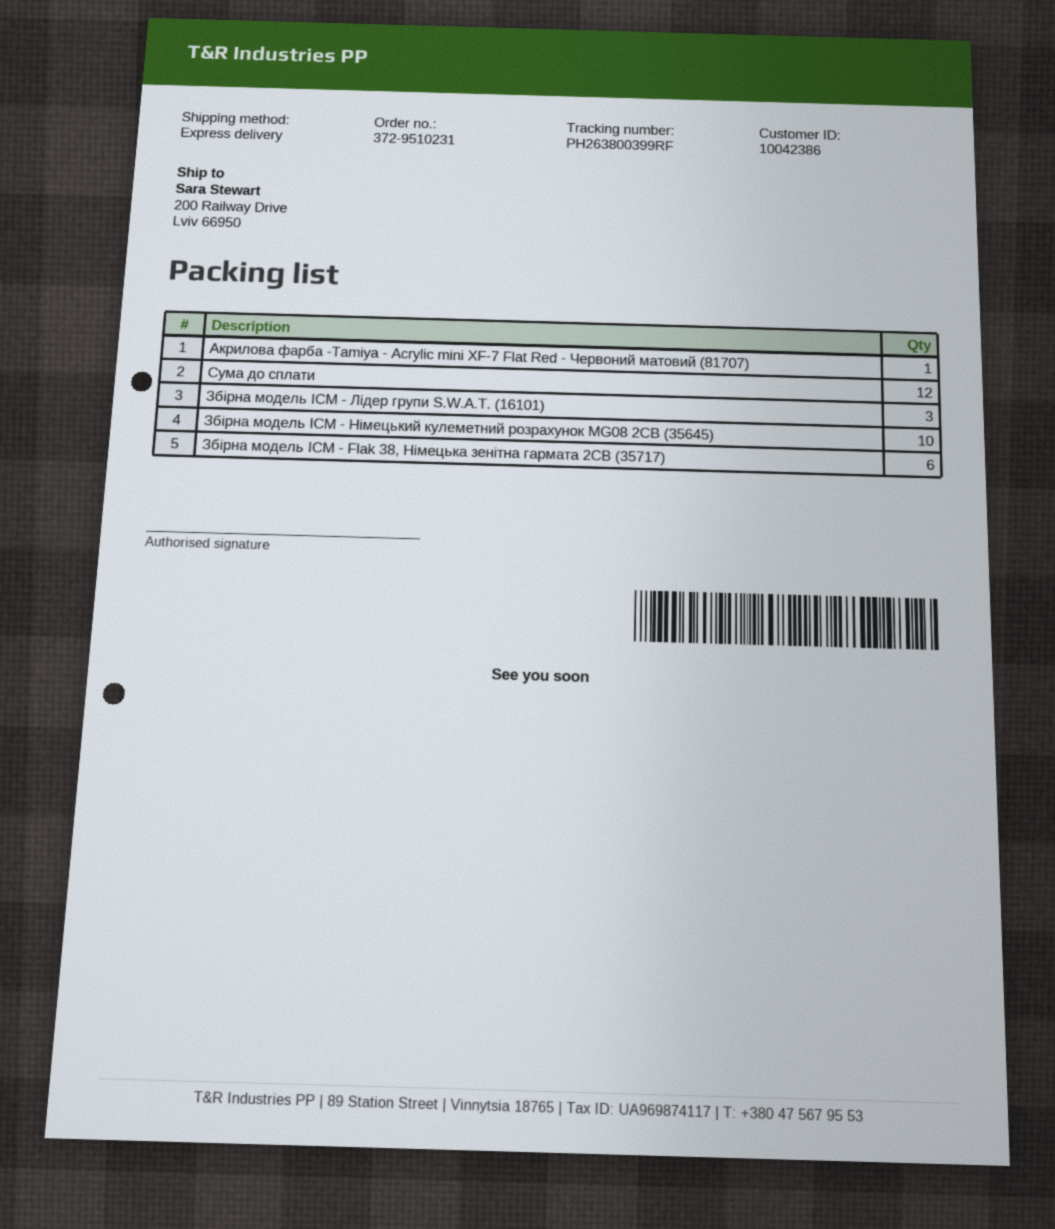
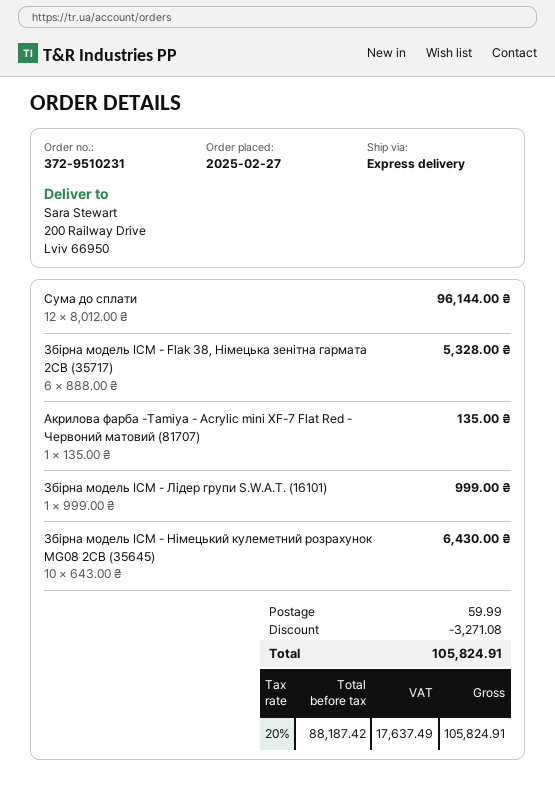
Збірна модель ICM - Лідер групи S.W.A.T. (16101): 3 -> 1

